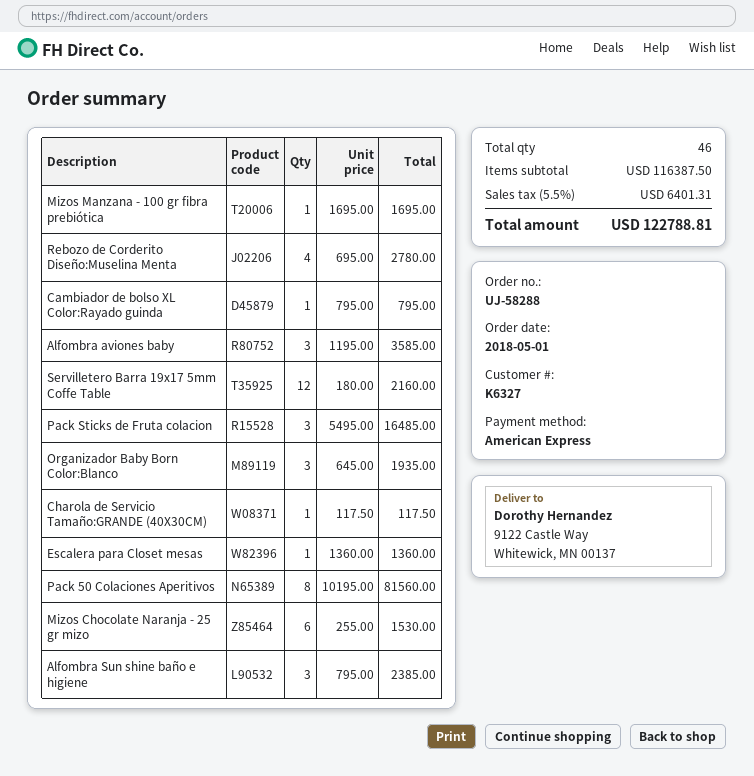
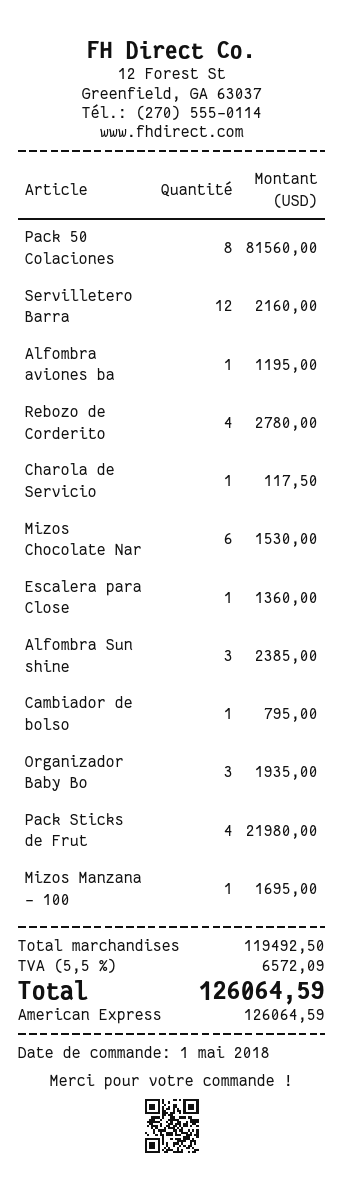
Alfombra aviones baby: 3 for 3585.00 -> 1 for 1195.00
Pack Sticks de Fruta colacion: 3 for 16485.00 -> 4 for 21980.00
subtotal: 116387.50 -> 119492.50
tax: 5.5% = 6401.31 -> 5.5% = 6572.09
total: 122788.81 -> 126064.59

